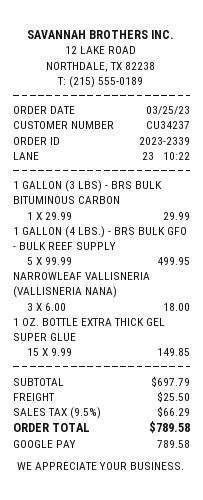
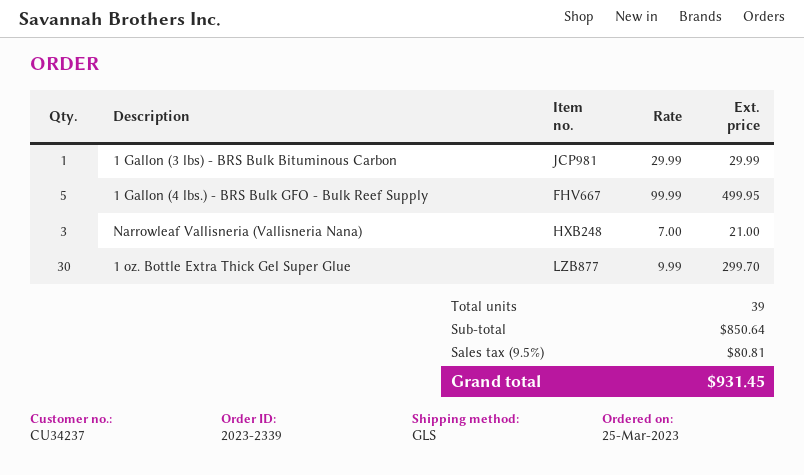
NARROWLEAF VALLISNERIA (VALLISNERIA NANA): 3 x 6.00 = 18.00 -> 3 x 7.00 = 21.00
1 OZ. BOTTLE EXTRA THICK GEL SUPER GLUE: 15 x 9.99 = 149.85 -> 30 x 9.99 = 299.70
subtotal: 697.79 -> 850.64
shipping: 25.50 -> none
tax: 9.5% = 66.29 -> 9.5% = 80.81
total: 789.58 -> 931.45

